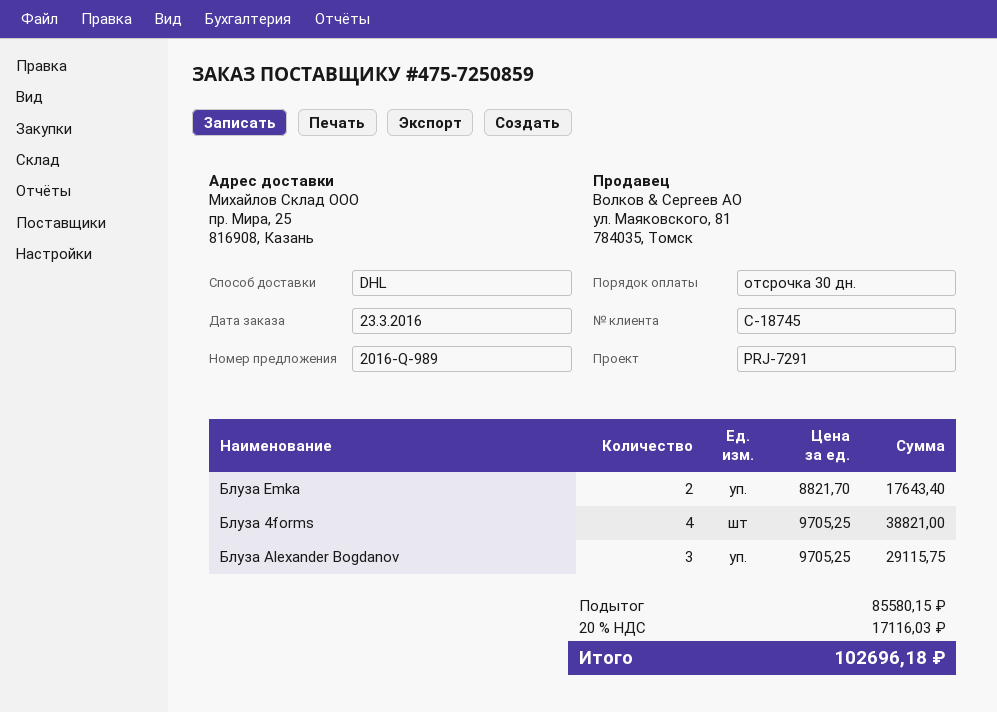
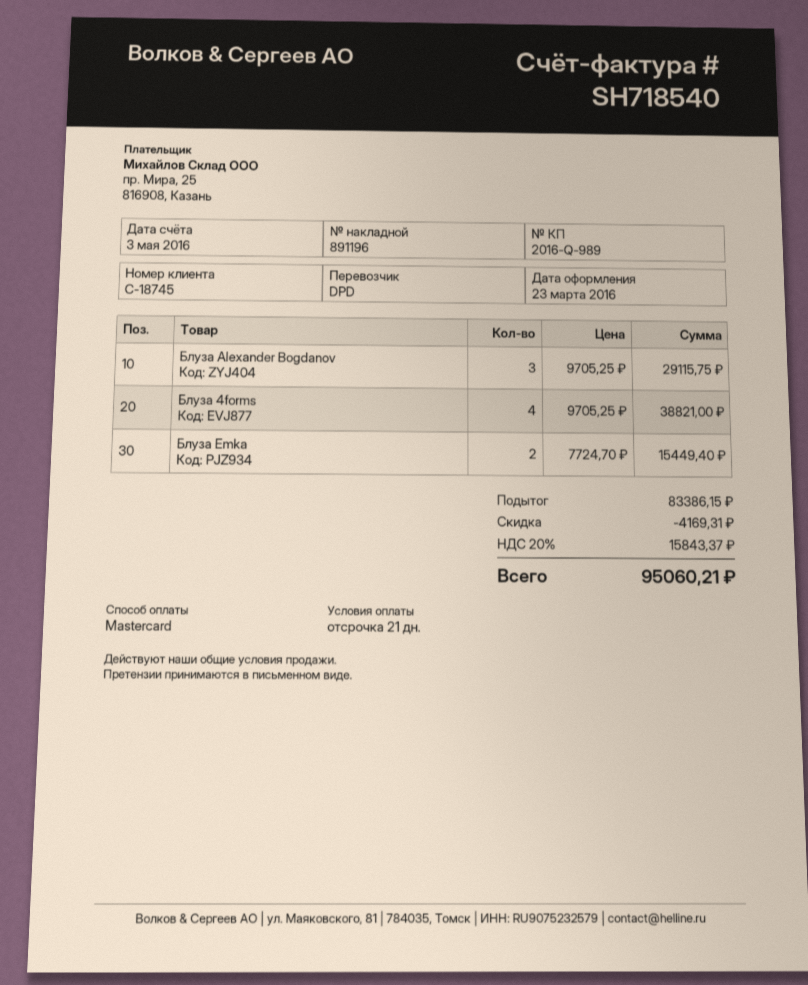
payment terms: 30 days -> 21 days
shipping method: DHL -> DPD
Блуза Emka: 2 x 8821.70 = 17643.40 -> 2 x 7724.70 = 15449.40
subtotal: 85580.15 -> 83386.15
discount: none -> 4169.31
tax: 20% = 17116.03 -> 20% = 15843.37
total: 102696.18 -> 95060.21

